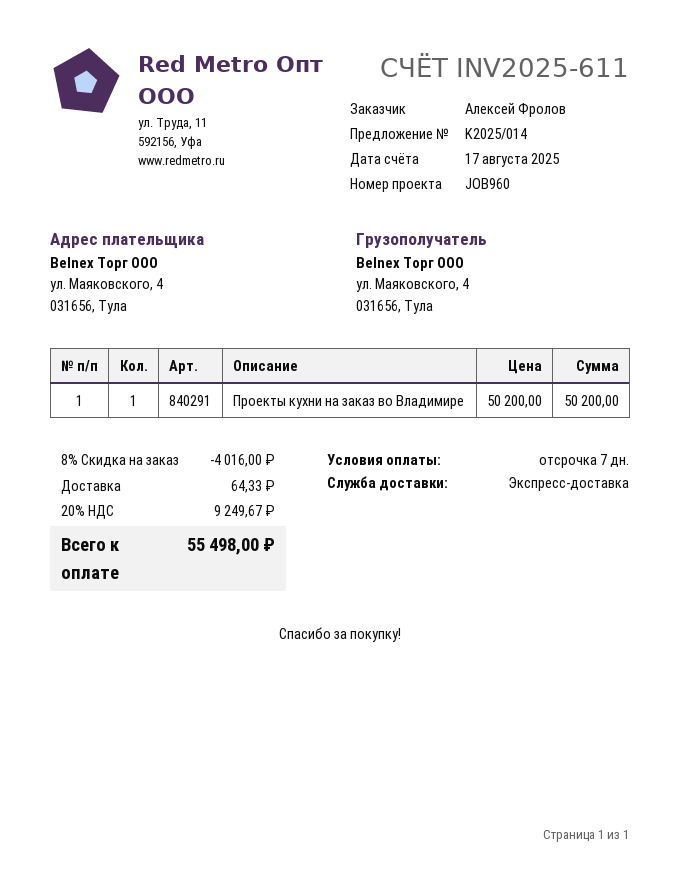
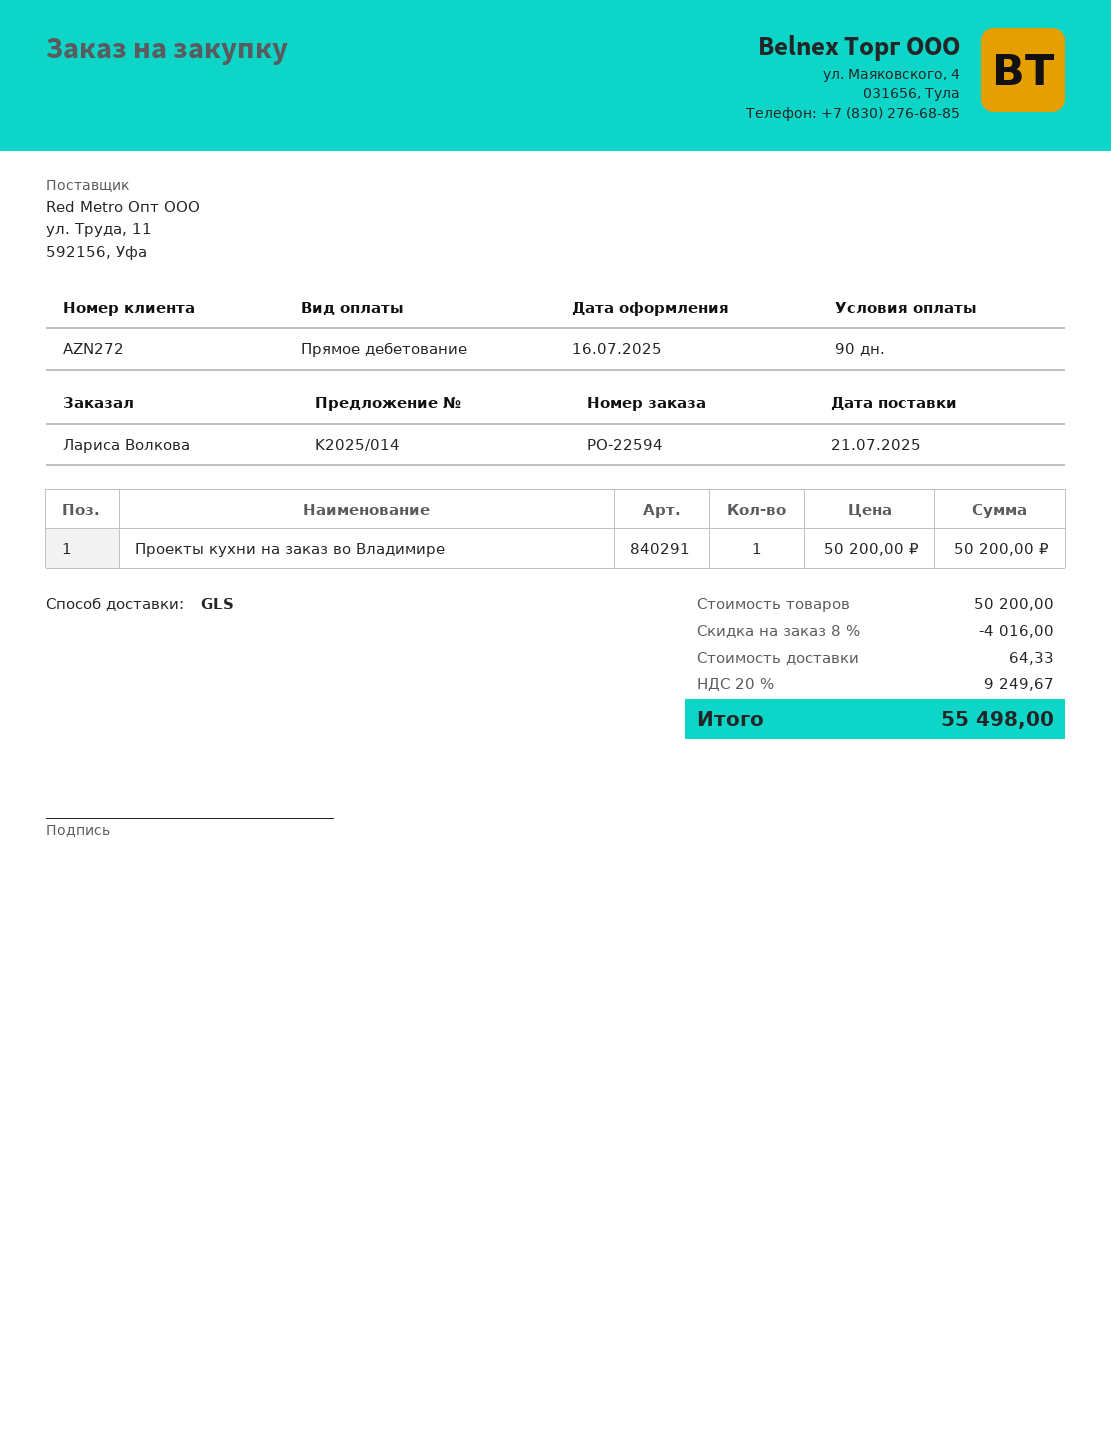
payment terms: 7 days -> 90 days
ordered by: Алексей Фролов -> Лариса Волкова
shipping method: express -> GLS

